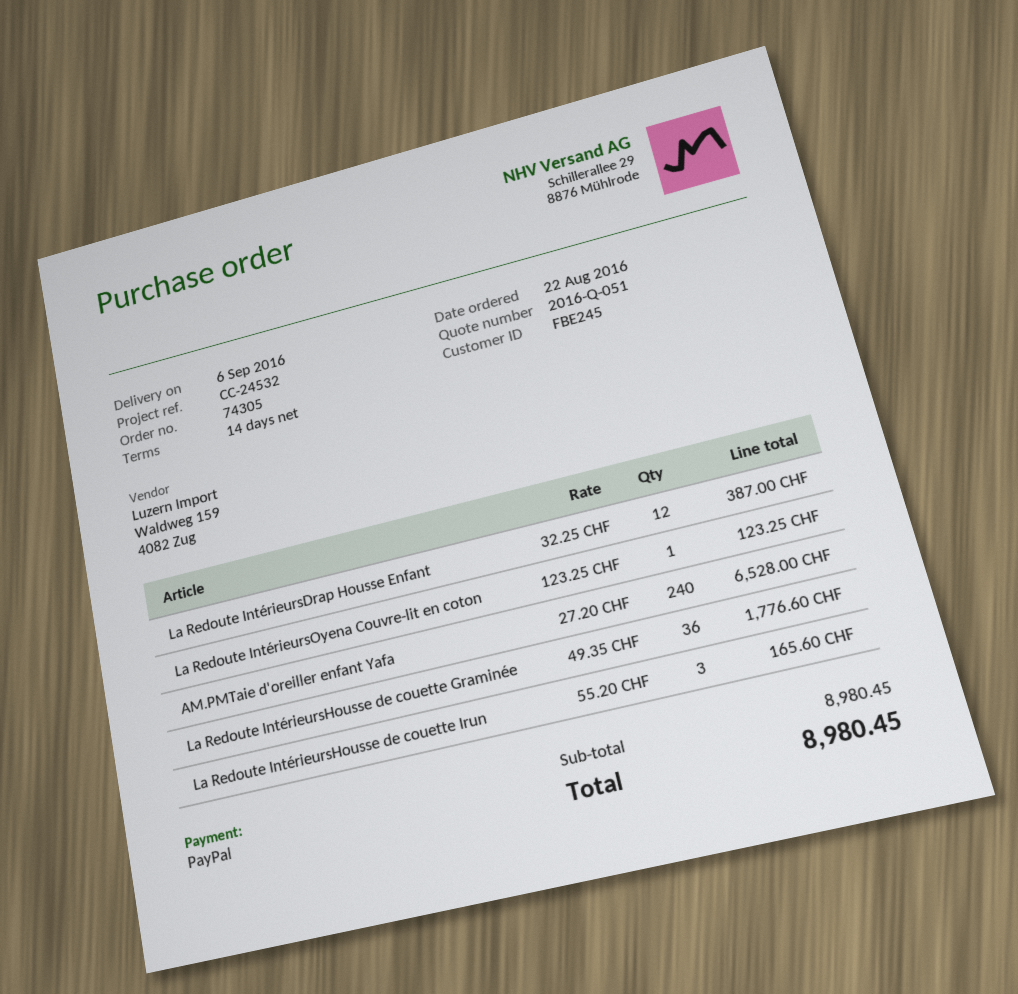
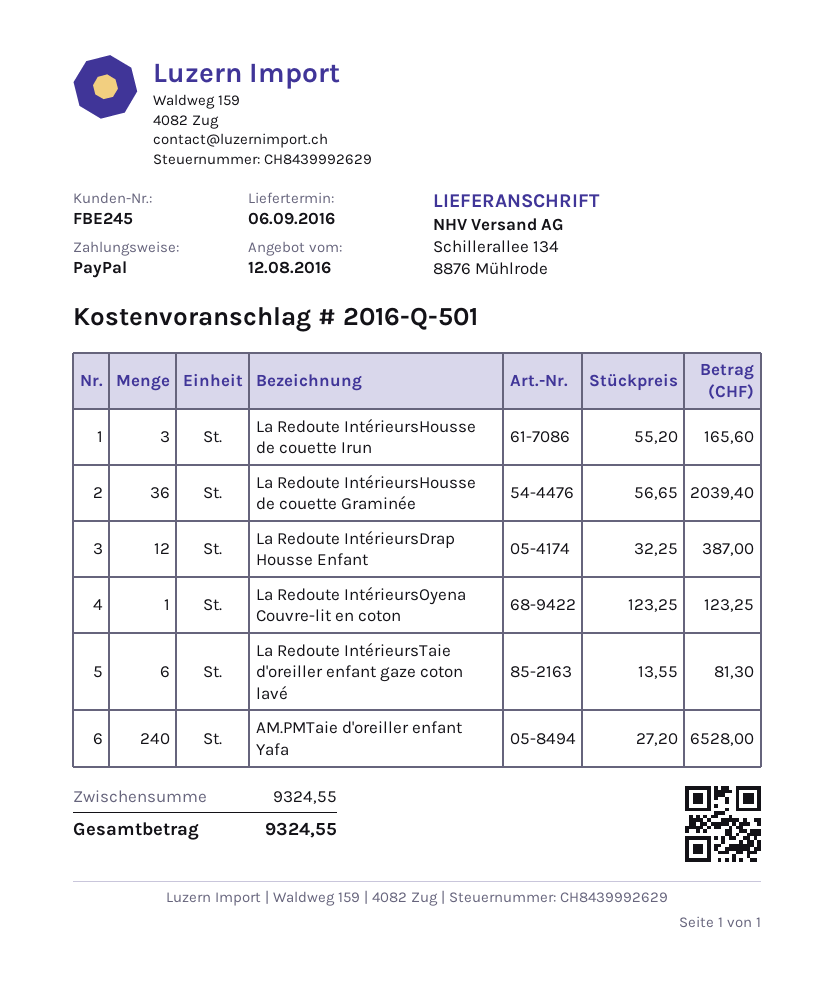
quote number: 2016-Q-051 -> 2016-Q-501
La Redoute IntérieursHousse de couette Graminée: 36 x 49.35 = 1776.60 -> 36 x 56.65 = 2039.40
La Redoute IntérieursTaie d'oreiller enfant gaze coton lavé: none -> 6 x 13.55 = 81.30
subtotal: 8980.45 -> 9324.55
total: 8980.45 -> 9324.55

